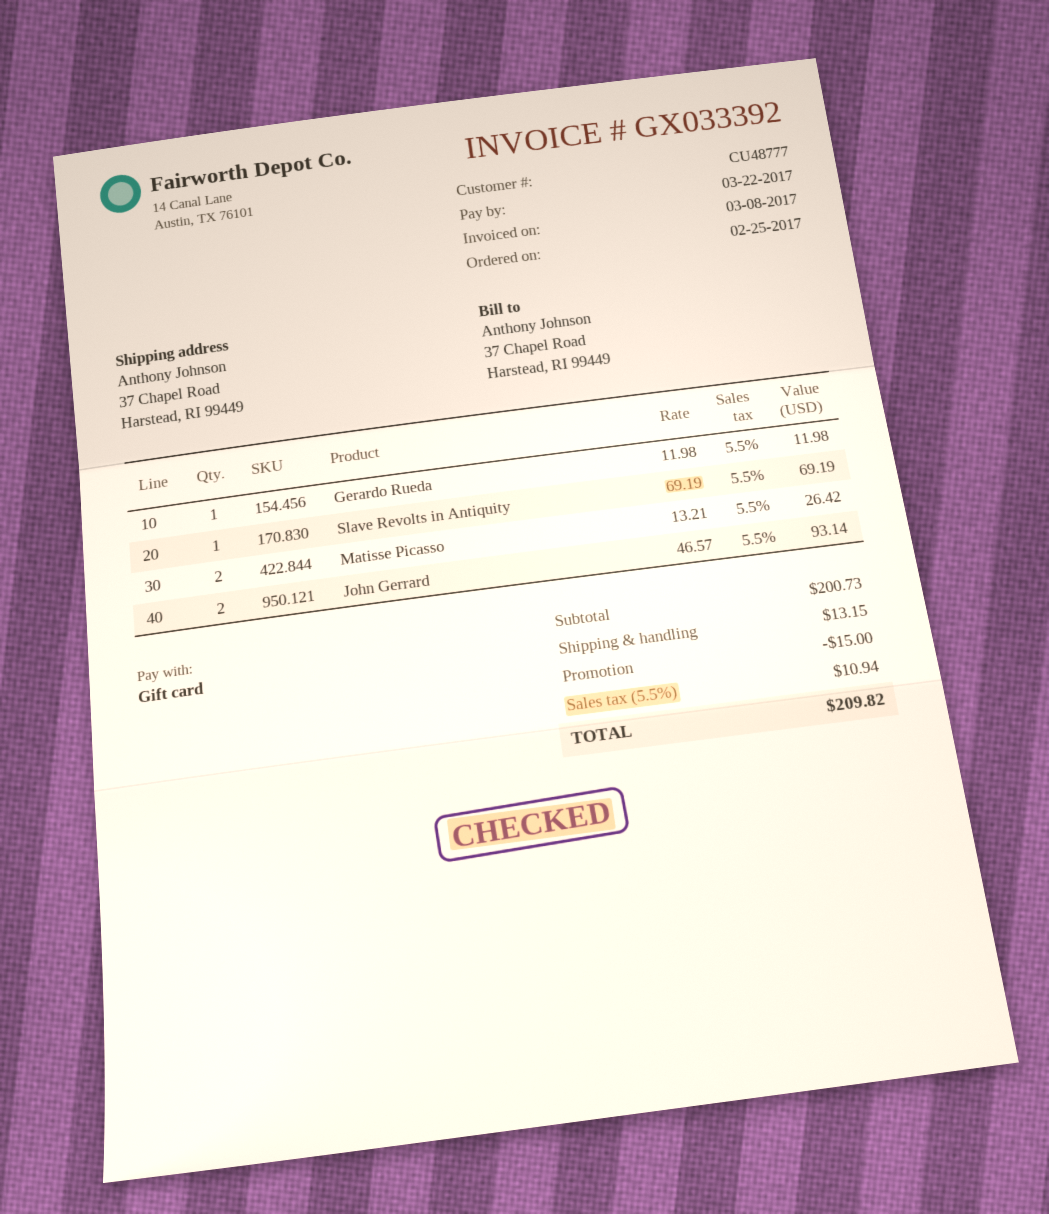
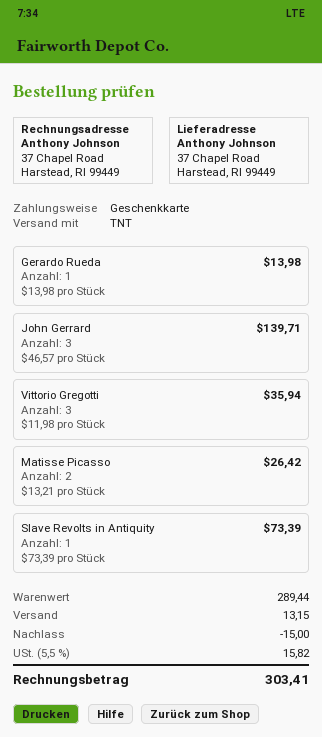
Gerardo Rueda: 1 x 11.98 = 11.98 -> 1 x 13.98 = 13.98
Slave Revolts in Antiquity: 1 x 69.19 = 69.19 -> 1 x 73.39 = 73.39
John Gerrard: 2 x 46.57 = 93.14 -> 3 x 46.57 = 139.71
Vittorio Gregotti: none -> 3 x 11.98 = 35.94
subtotal: 200.73 -> 289.44
tax: 5.5% = 10.94 -> 5.5% = 15.82
total: 209.82 -> 303.41

